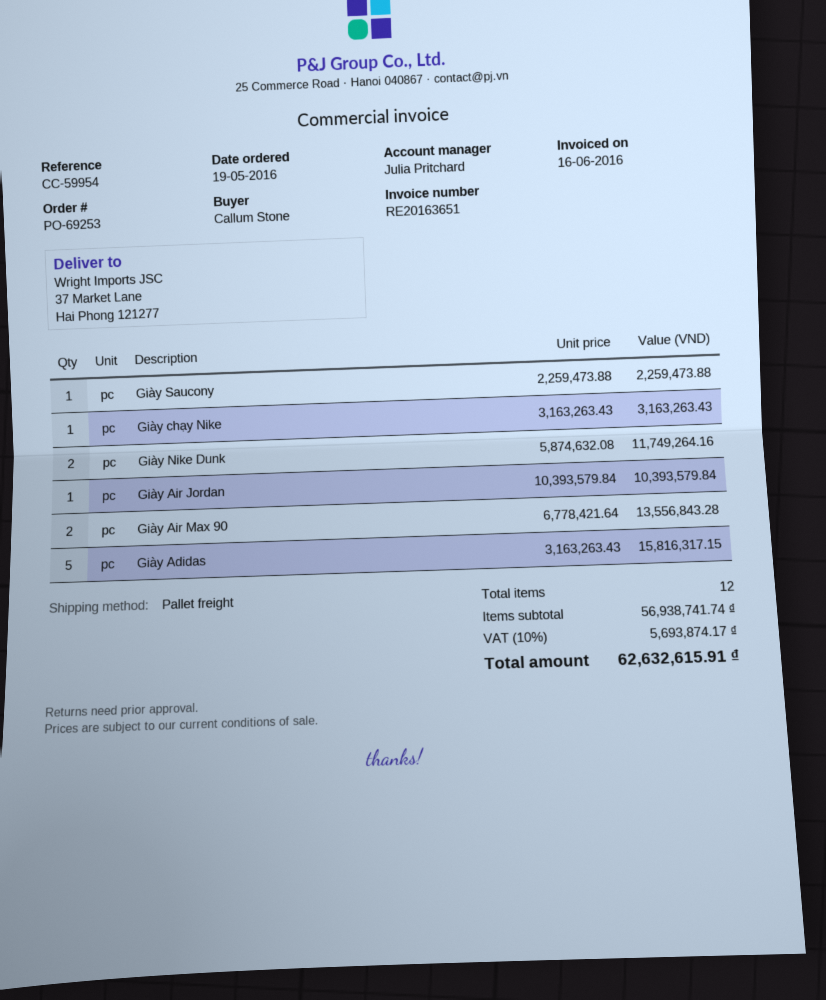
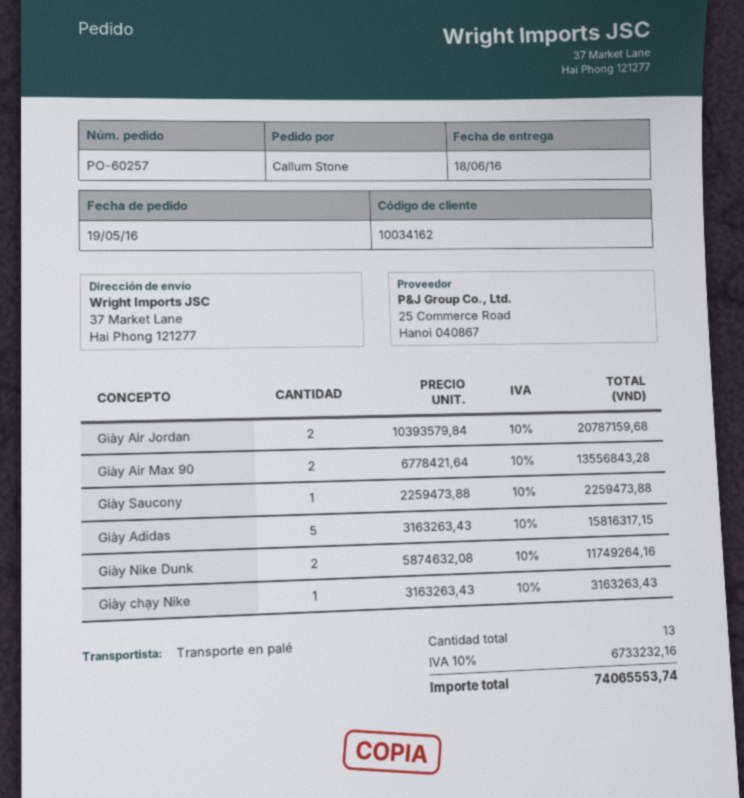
order number: PO-69253 -> PO-60257
Giày Air Jordan: 1 x 10393579.84 = 10393579.84 -> 2 x 10393579.84 = 20787159.68
total quantity: 12 -> 13
tax: 10% = 5693874.17 -> 10% = 6733232.16
total: 62632615.91 -> 74065553.74

